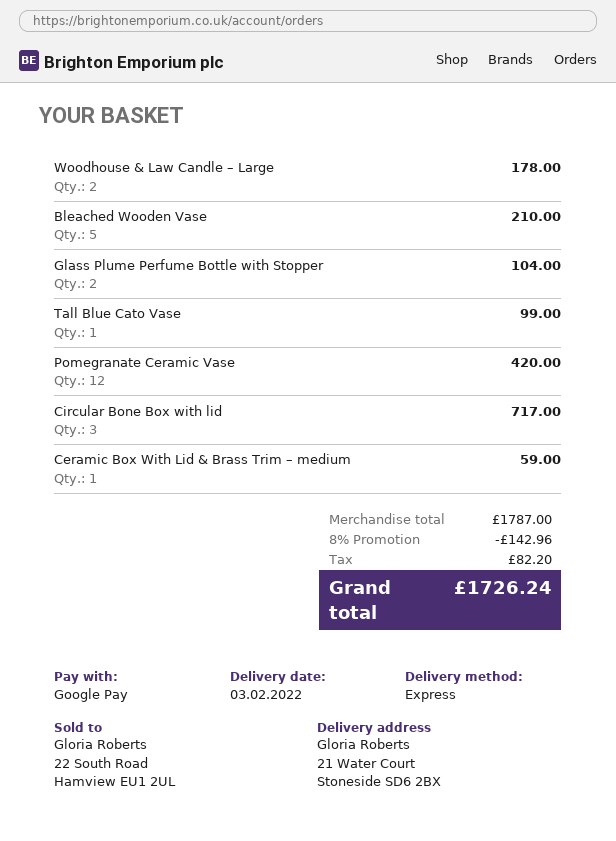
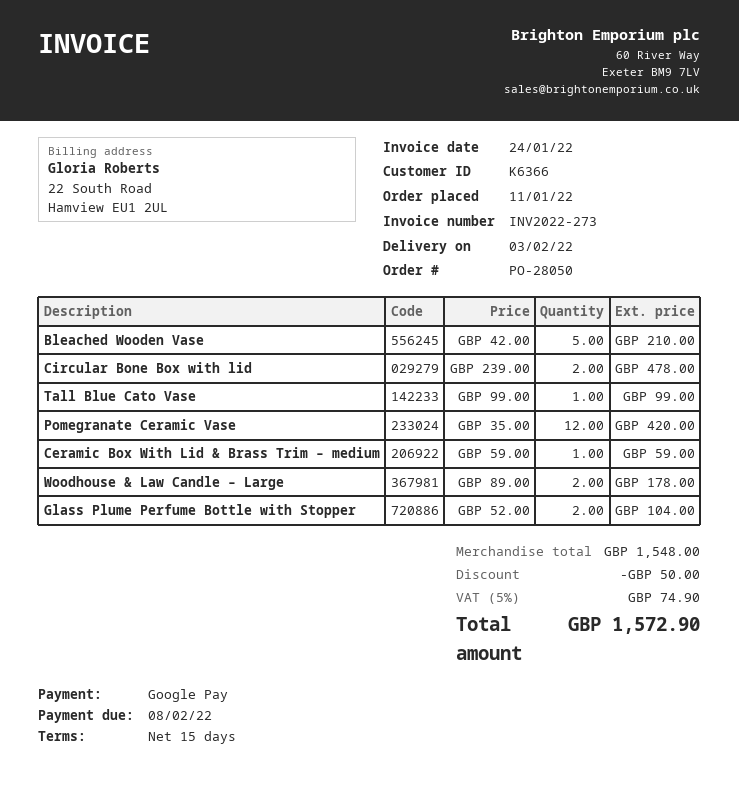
Circular Bone Box with lid: 3 for 717.00 -> 2 for 478.00
subtotal: 1787.00 -> 1548.00
discount: 142.96 -> 50.00
tax: 82.20 -> 74.90
total: 1726.24 -> 1572.90

